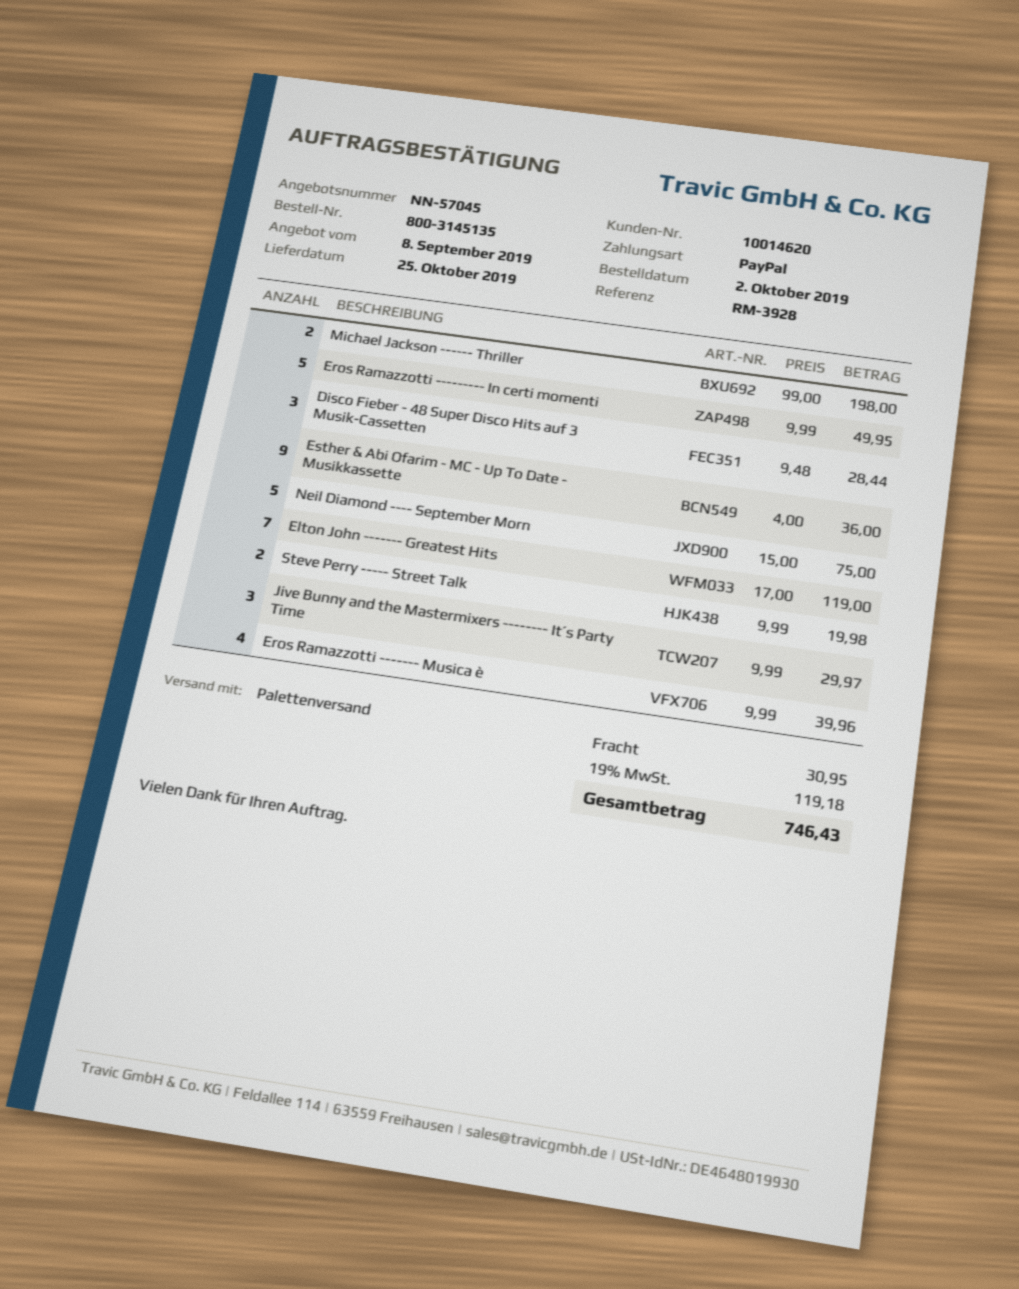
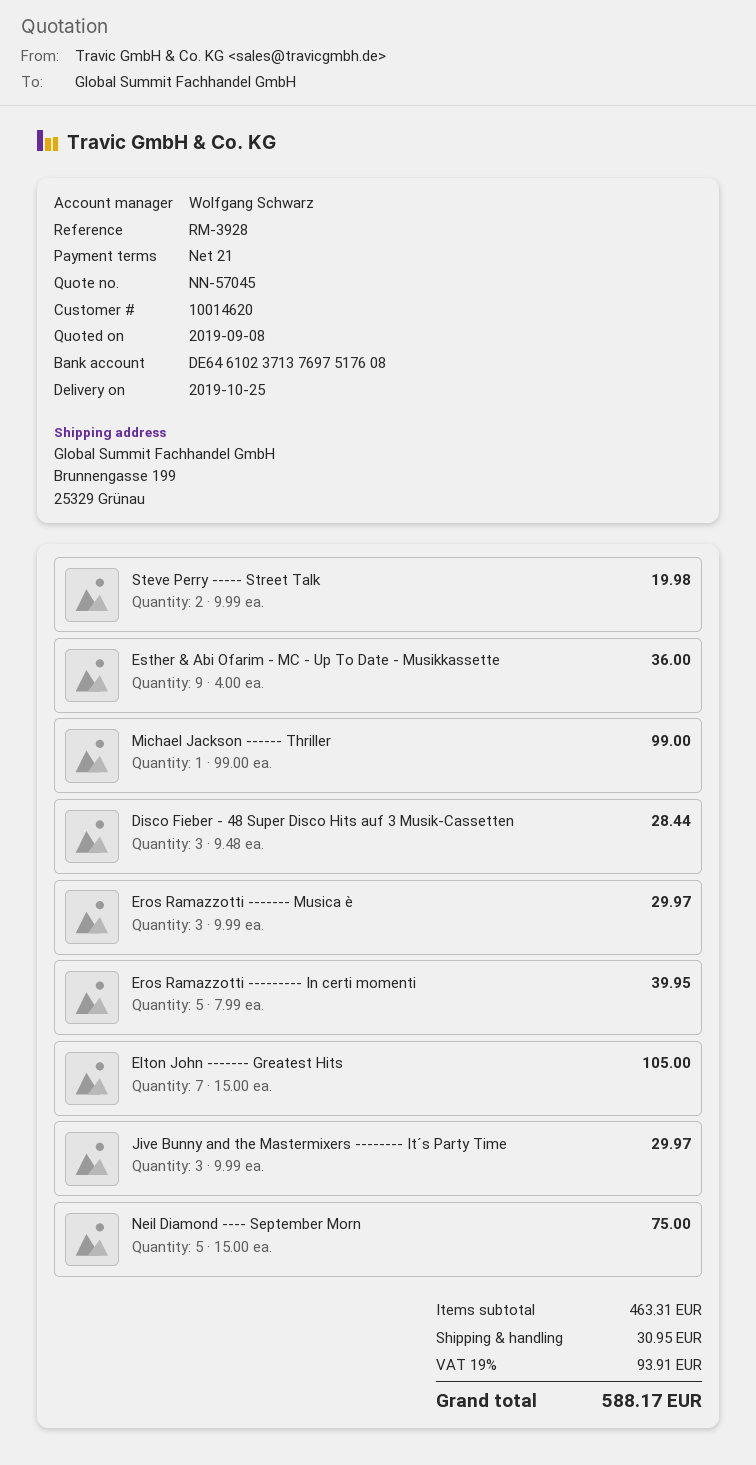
Michael Jackson ------ Thriller: 2 x 99.00 = 198.00 -> 1 x 99.00 = 99.00
Eros Ramazzotti --------- In certi momenti: 5 x 9.99 = 49.95 -> 5 x 7.99 = 39.95
Elton John ------- Greatest Hits: 7 x 17.00 = 119.00 -> 7 x 15.00 = 105.00
Eros Ramazzotti ------- Musica è: 4 x 9.99 = 39.96 -> 3 x 9.99 = 29.97
tax: 19% = 119.18 -> 19% = 93.91
total: 746.43 -> 588.17

